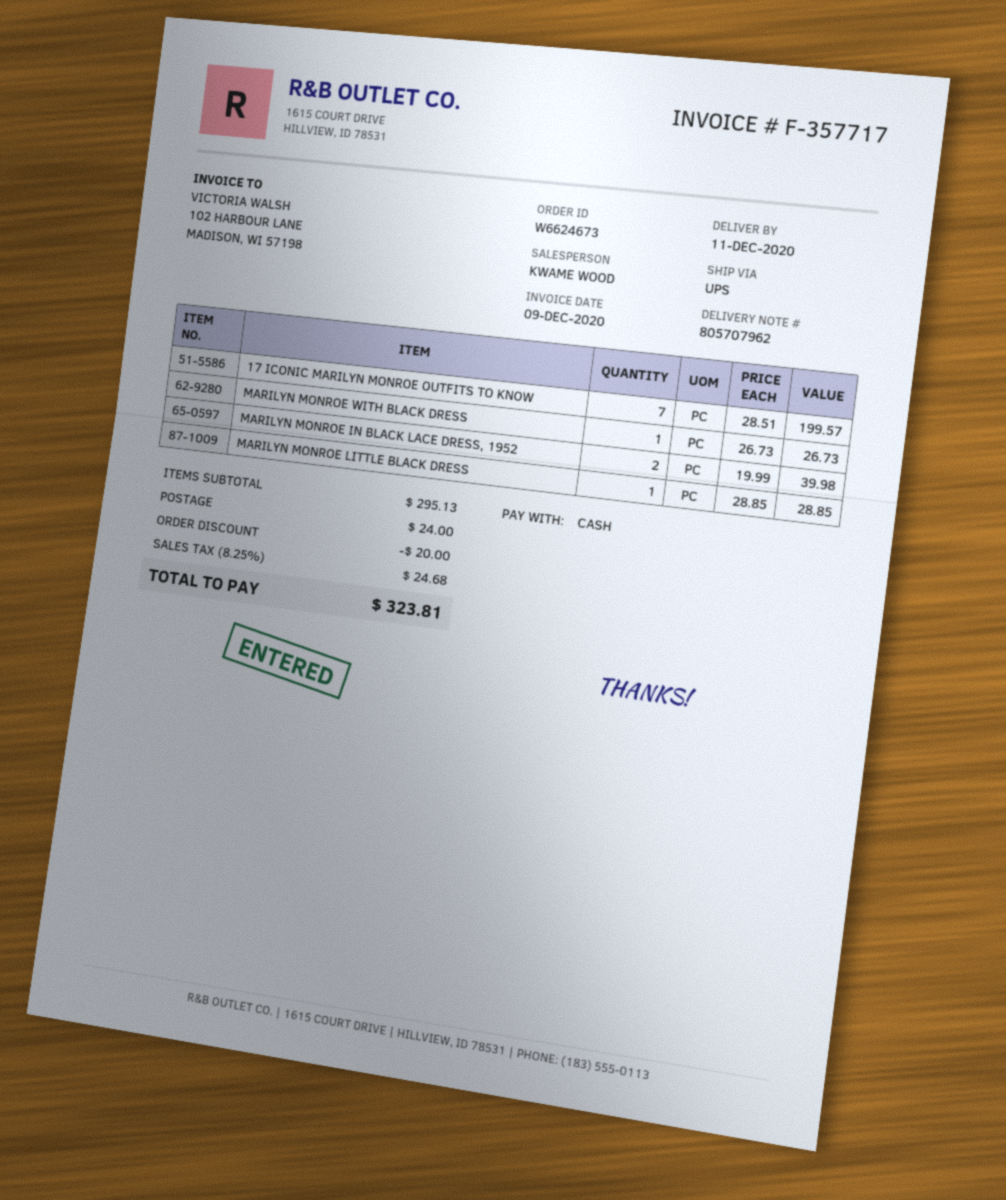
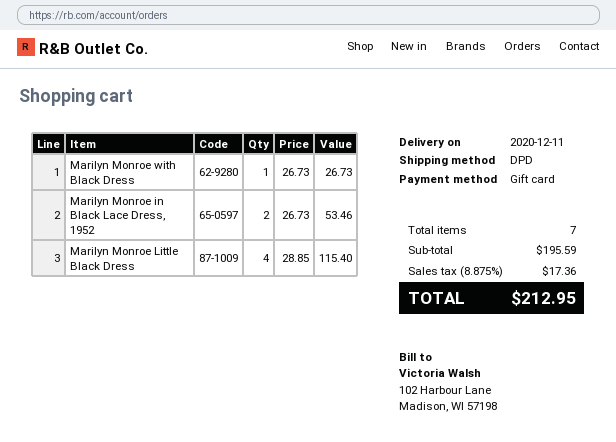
payment method: cash -> gift card
shipping method: UPS -> DPD
17 ICONIC MARILYN MONROE OUTFITS TO KNOW: 7 x 28.51 = 199.57 -> none
MARILYN MONROE IN BLACK LACE DRESS, 1952: 2 x 19.99 = 39.98 -> 2 x 26.73 = 53.46
MARILYN MONROE LITTLE BLACK DRESS: 1 x 28.85 = 28.85 -> 4 x 28.85 = 115.40
subtotal: 295.13 -> 195.59
discount: 20.00 -> none
shipping: 24.00 -> none
tax: 8.25% = 24.68 -> 8.875% = 17.36
total: 323.81 -> 212.95

